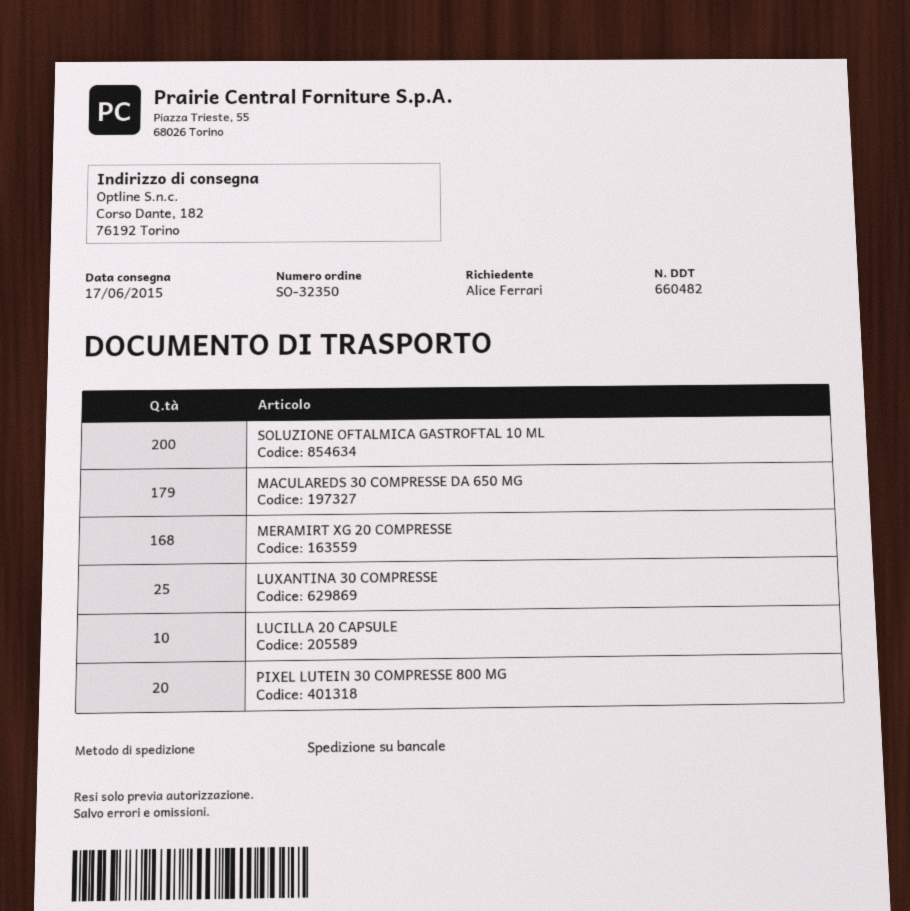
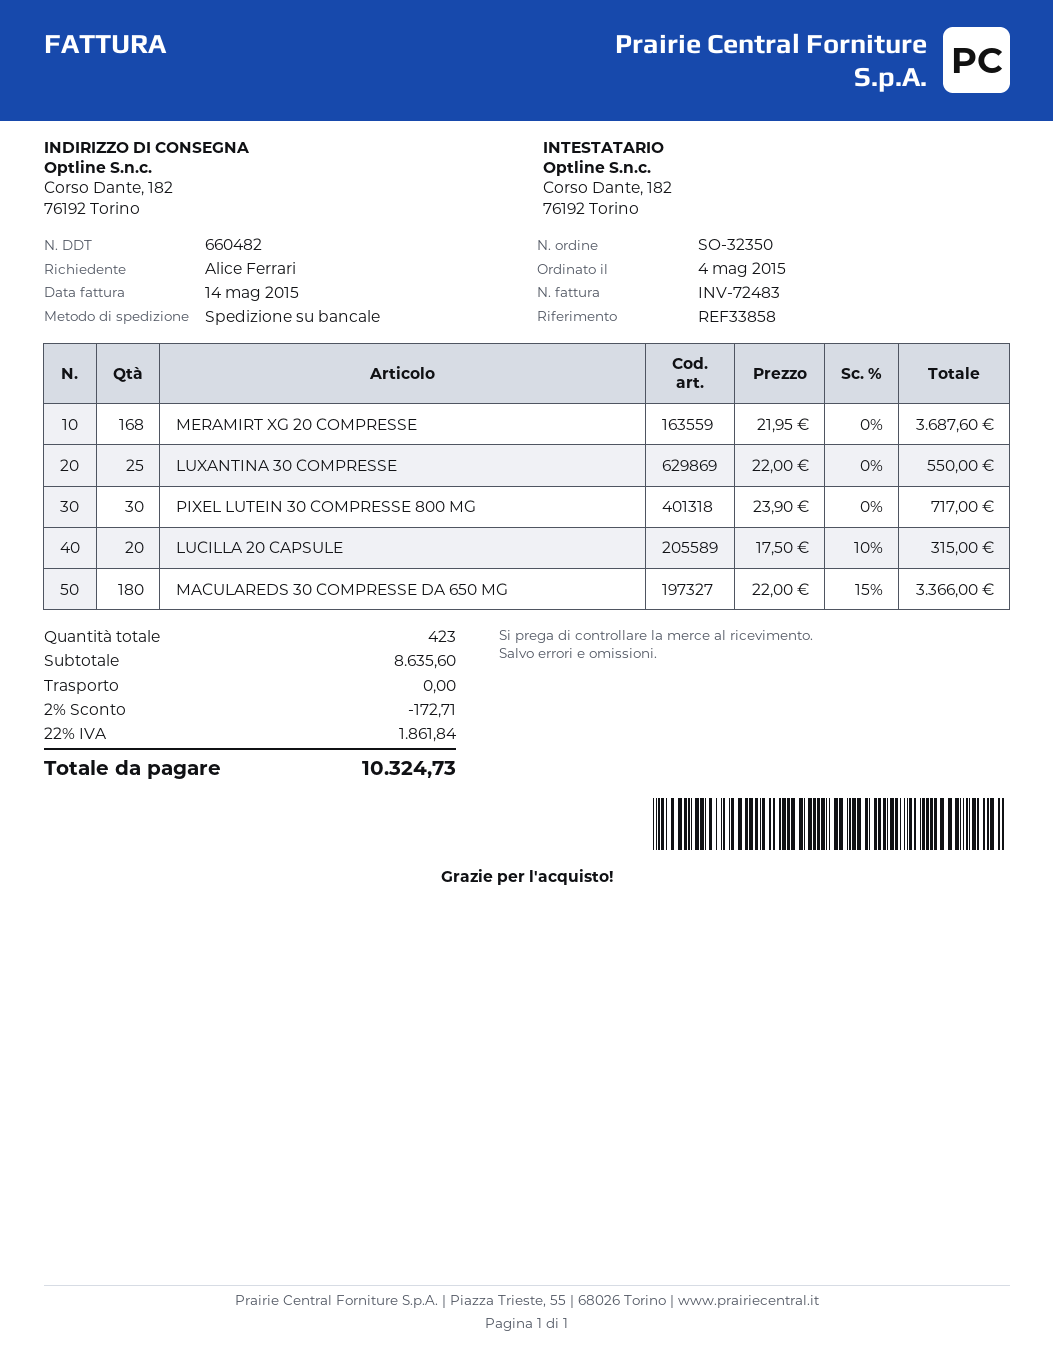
SOLUZIONE OFTALMICA GASTROFTAL 10 ML: 200 -> none
MACULAREDS 30 COMPRESSE DA 650 MG: 179 -> 180
LUCILLA 20 CAPSULE: 10 -> 20
PIXEL LUTEIN 30 COMPRESSE 800 MG: 20 -> 30

